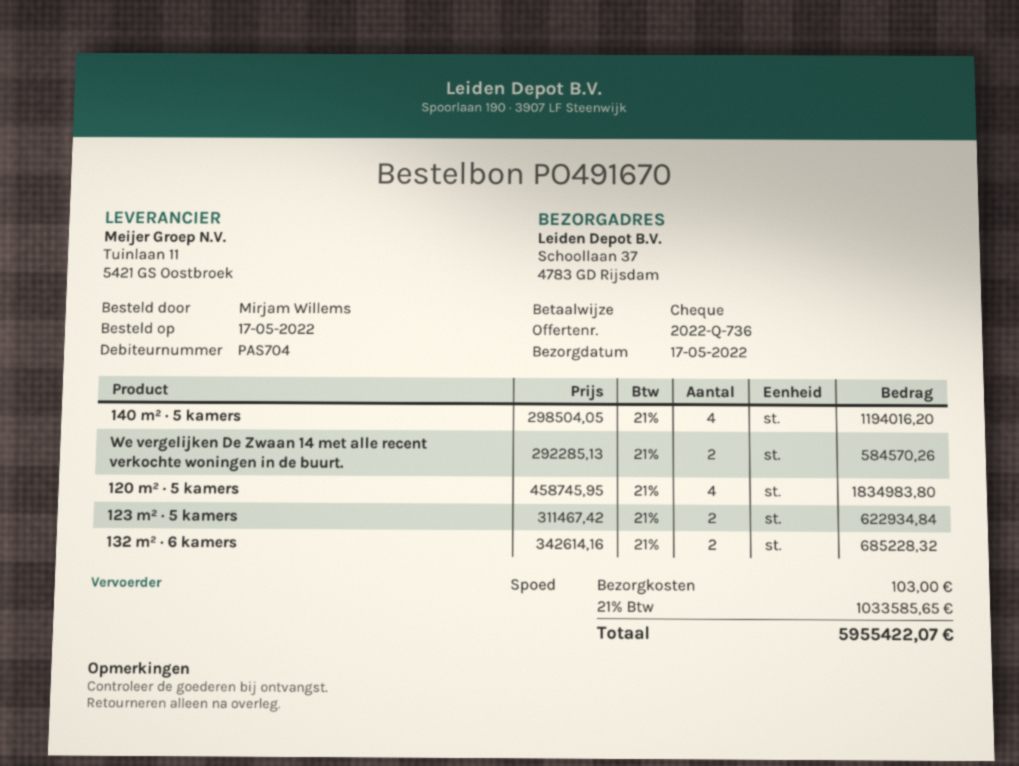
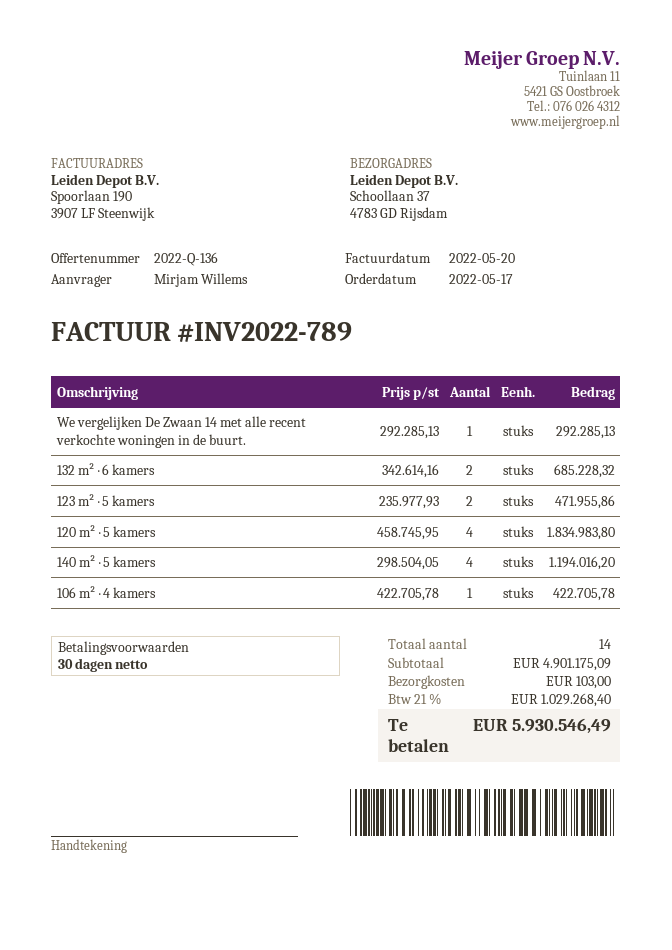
quote number: 2022-Q-736 -> 2022-Q-136
We vergelijken De Zwaan 14 met alle recent verkochte woningen in de buurt.: 2 x 292285.13 = 584570.26 -> 1 x 292285.13 = 292285.13
123 m² · 5 kamers: 2 x 311467.42 = 622934.84 -> 2 x 235977.93 = 471955.86
106 m² · 4 kamers: none -> 1 x 422705.78 = 422705.78
tax: 21% = 1033585.65 -> 21% = 1029268.40
total: 5955422.07 -> 5930546.49

